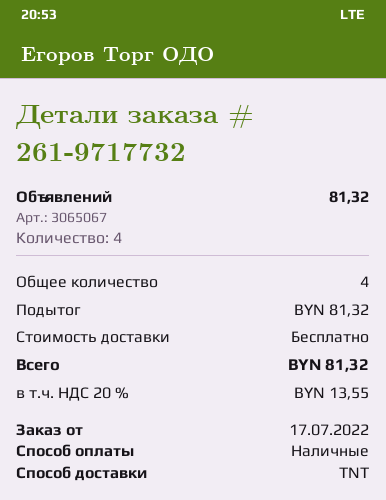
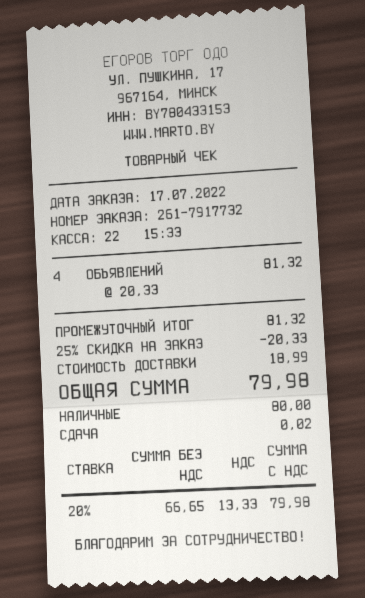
order number: 261-9717732 -> 261-7917732
discount: none -> 25% = 20.33
shipping: 0.00 -> 18.99
tax: 20% = 13.55 -> 20% = 13.33
total: 81.32 -> 79.98

